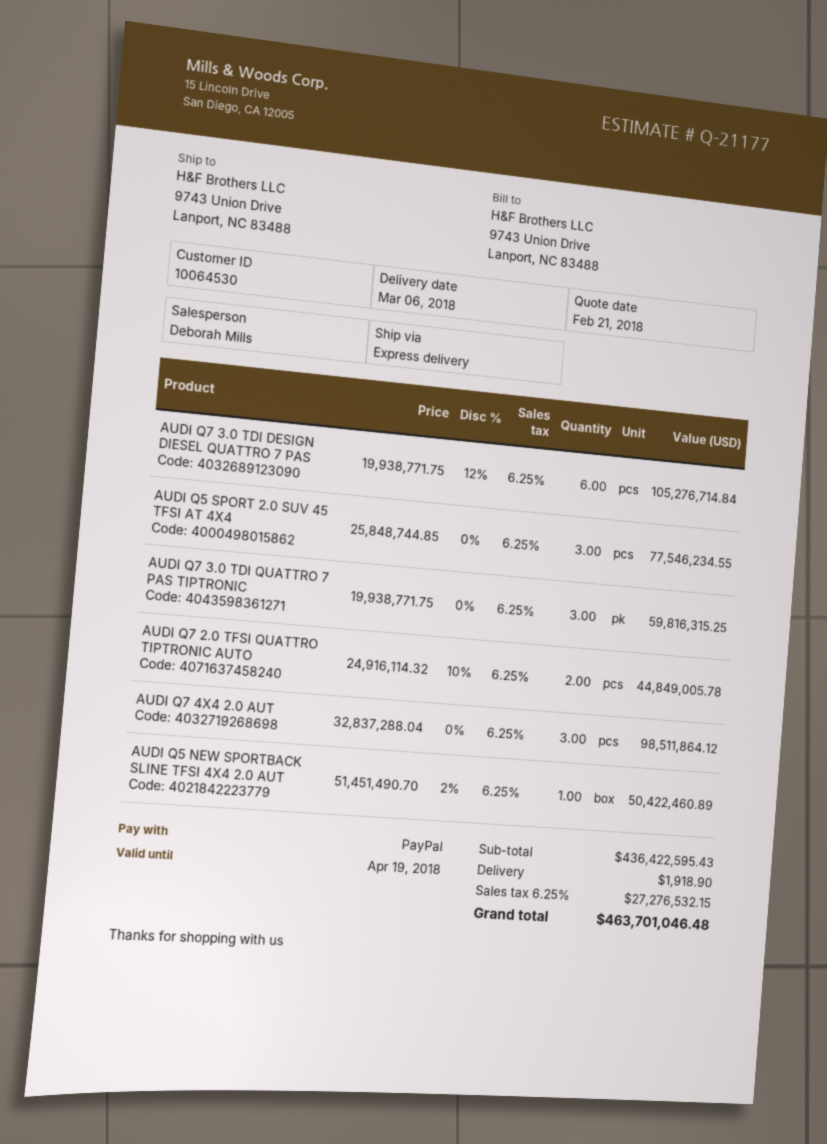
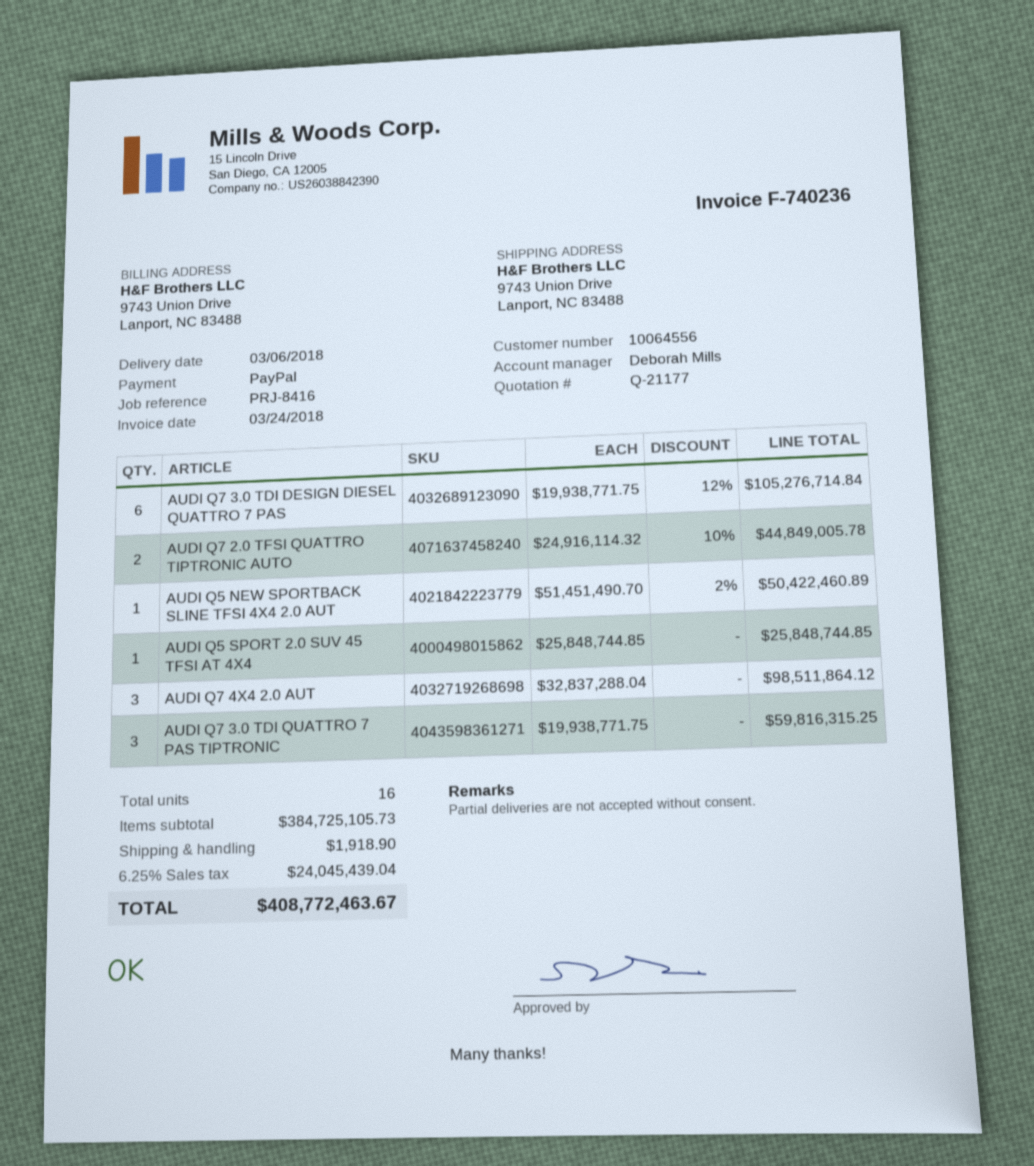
customer number: 10064530 -> 10064556
AUDI Q5 SPORT 2.0 SUV 45 TFSI AT 4X4: 3 x 25848744.85 = 77546234.55 -> 1 x 25848744.85 = 25848744.85
subtotal: 436422595.43 -> 384725105.73
tax: 6.25% = 27276532.15 -> 6.25% = 24045439.04
total: 463701046.48 -> 408772463.67

